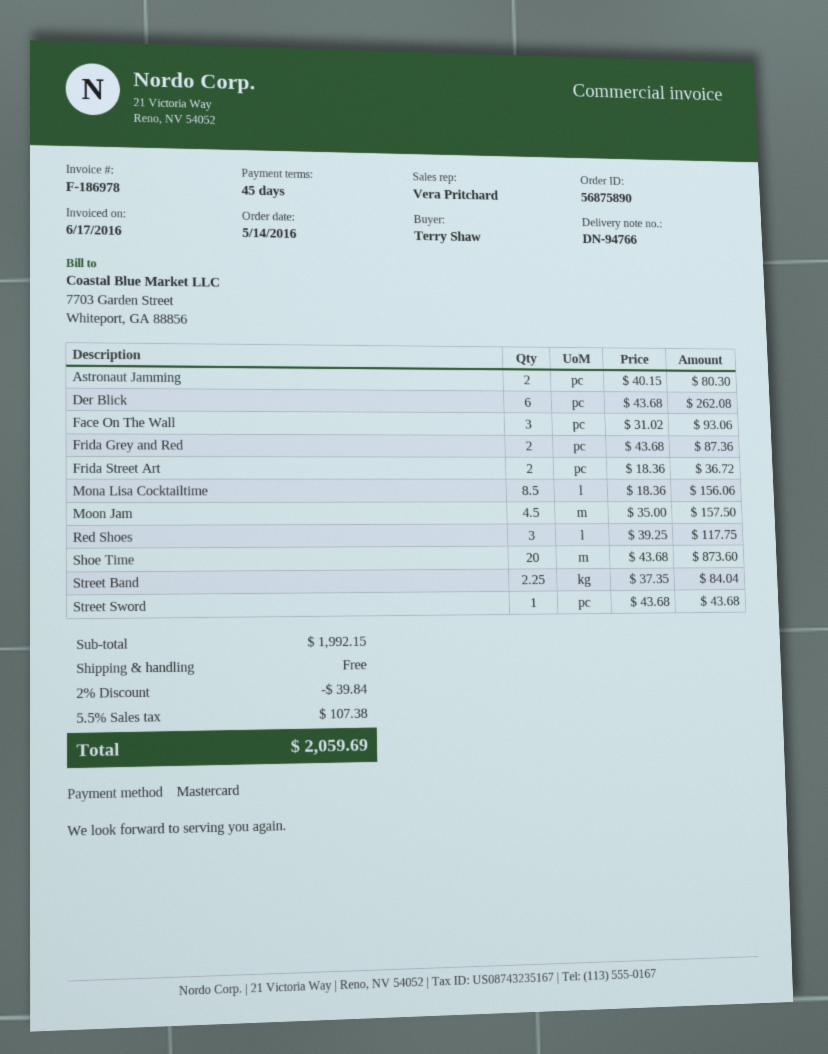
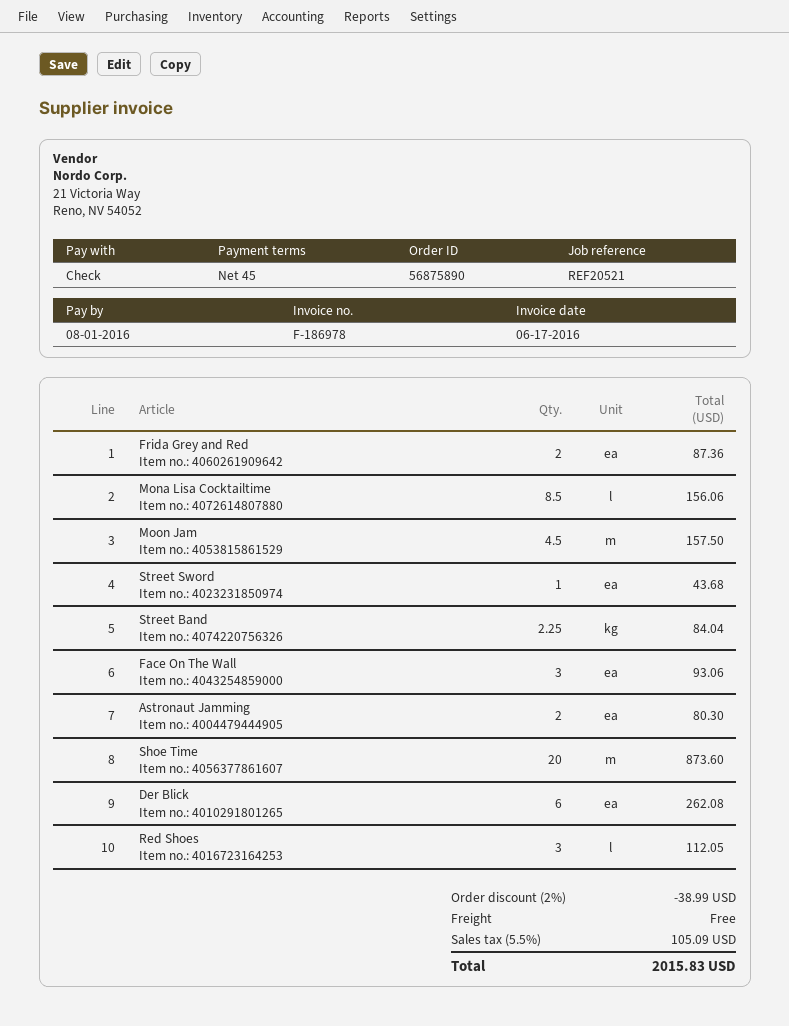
payment method: Mastercard -> cheque
Frida Street Art: 2 for 36.72 -> none
Red Shoes: 3 for 117.75 -> 3 for 112.05
discount: 2% = 39.84 -> 2% = 38.99
tax: 5.5% = 107.38 -> 5.5% = 105.09
total: 2059.69 -> 2015.83

